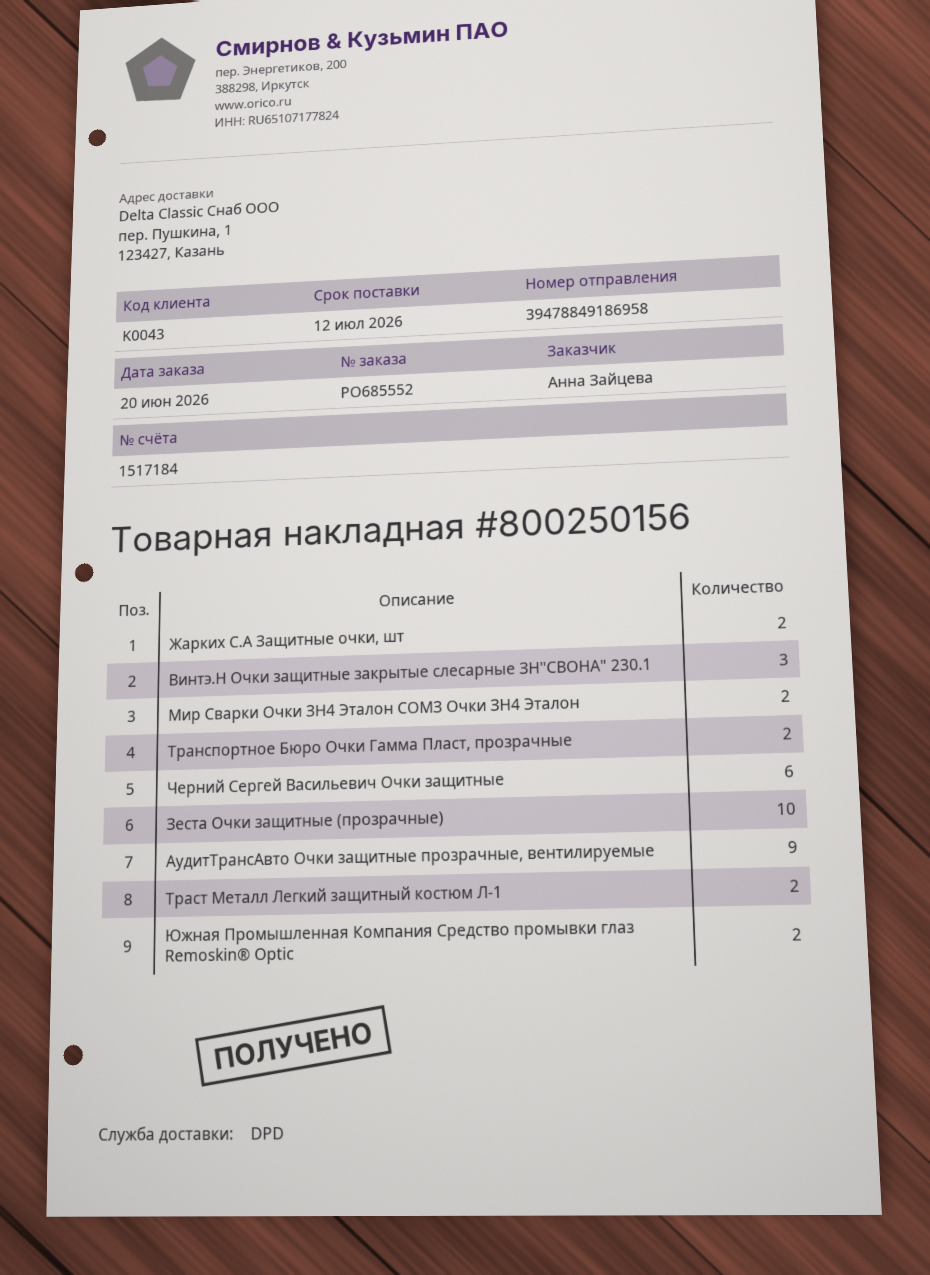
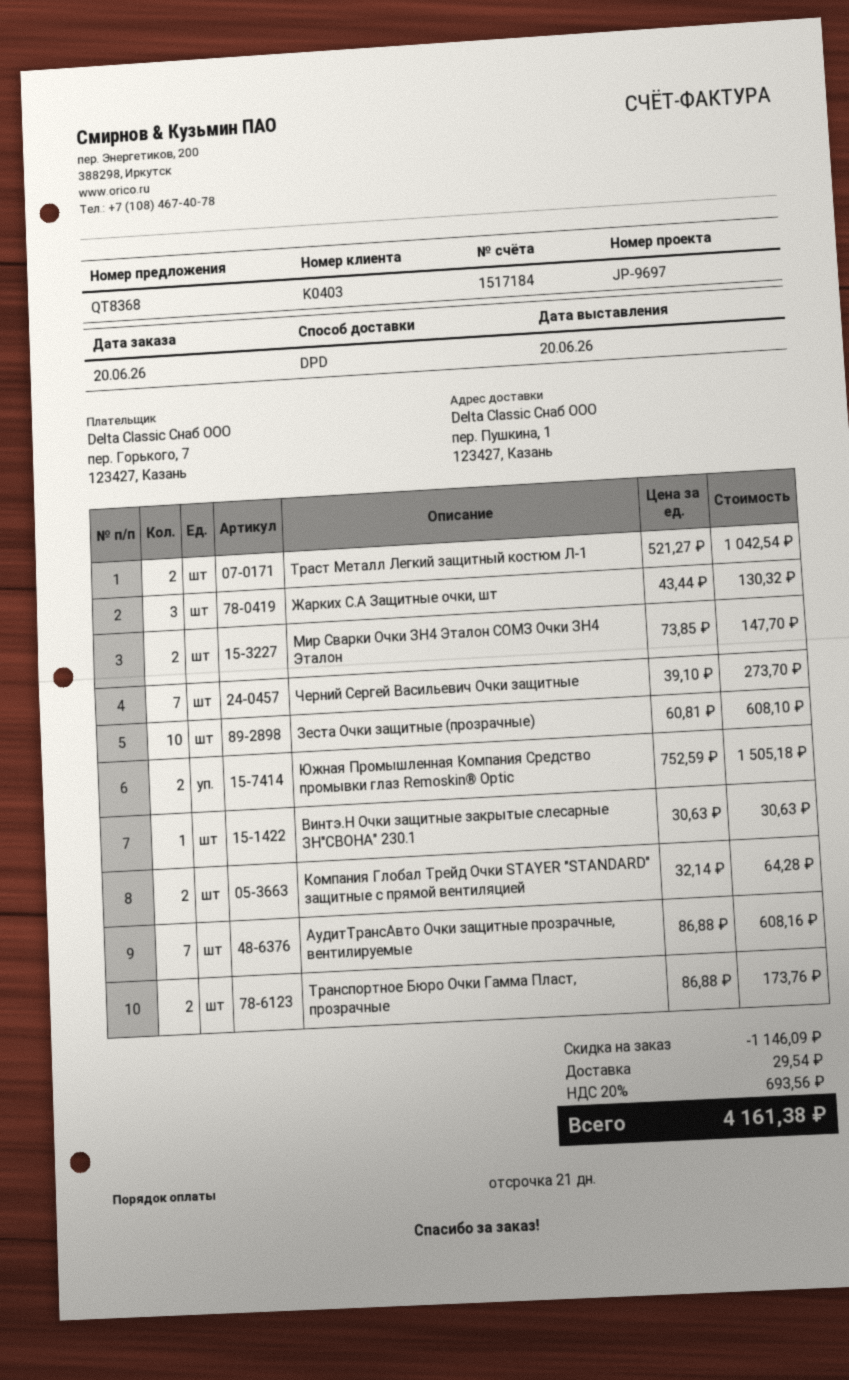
customer number: K0043 -> K0403
Жарких С.А Защитные очки, шт: 2 -> 3
Винтэ.Н Очки защитные закрытые слесарные ЗН"СВОНА" 230.1: 3 -> 1
Черний Сергей Васильевич Очки защитные: 6 -> 7
АудитТрансАвто Очки защитные прозрачные, вентилируемые: 9 -> 7
Компания Глобал Трейд Очки STAYER "STANDARD" защитные с прямой вентиляцией: none -> 2

